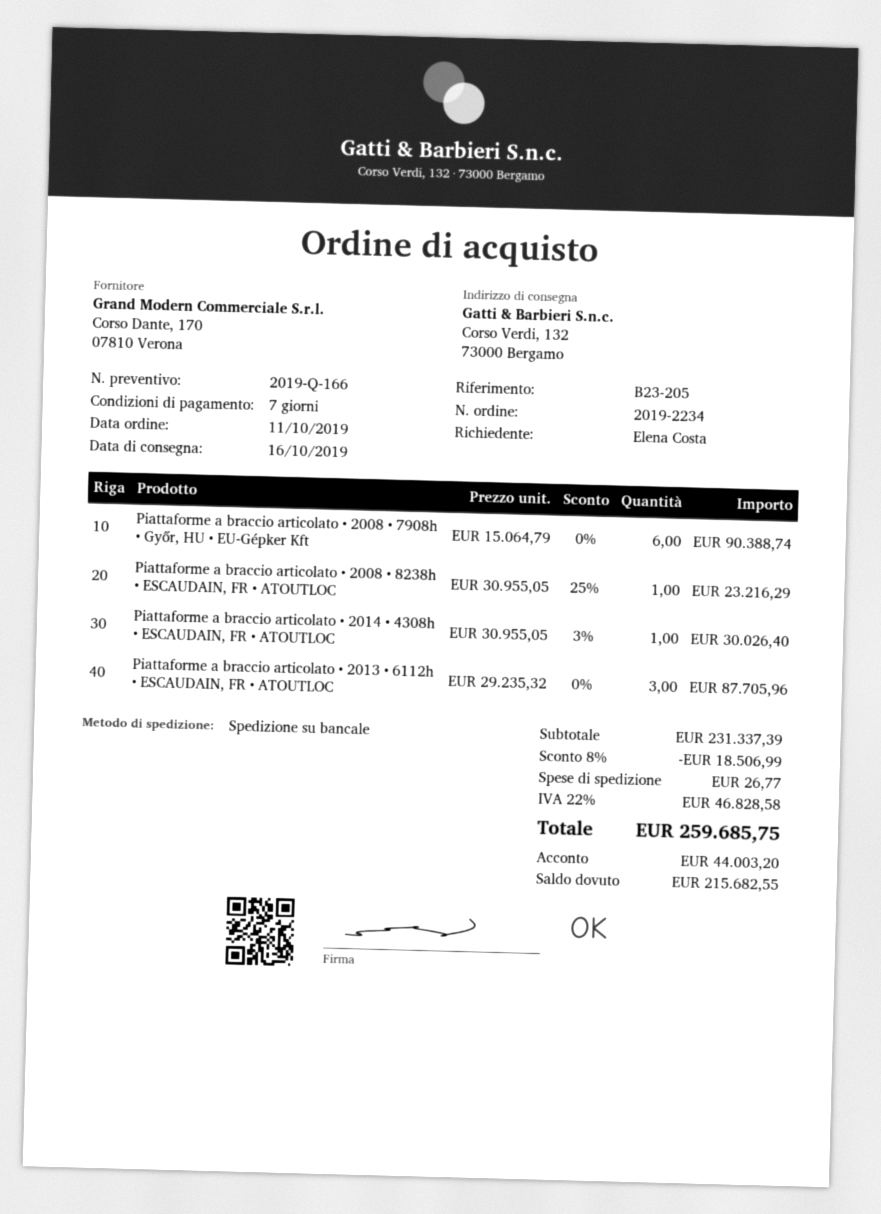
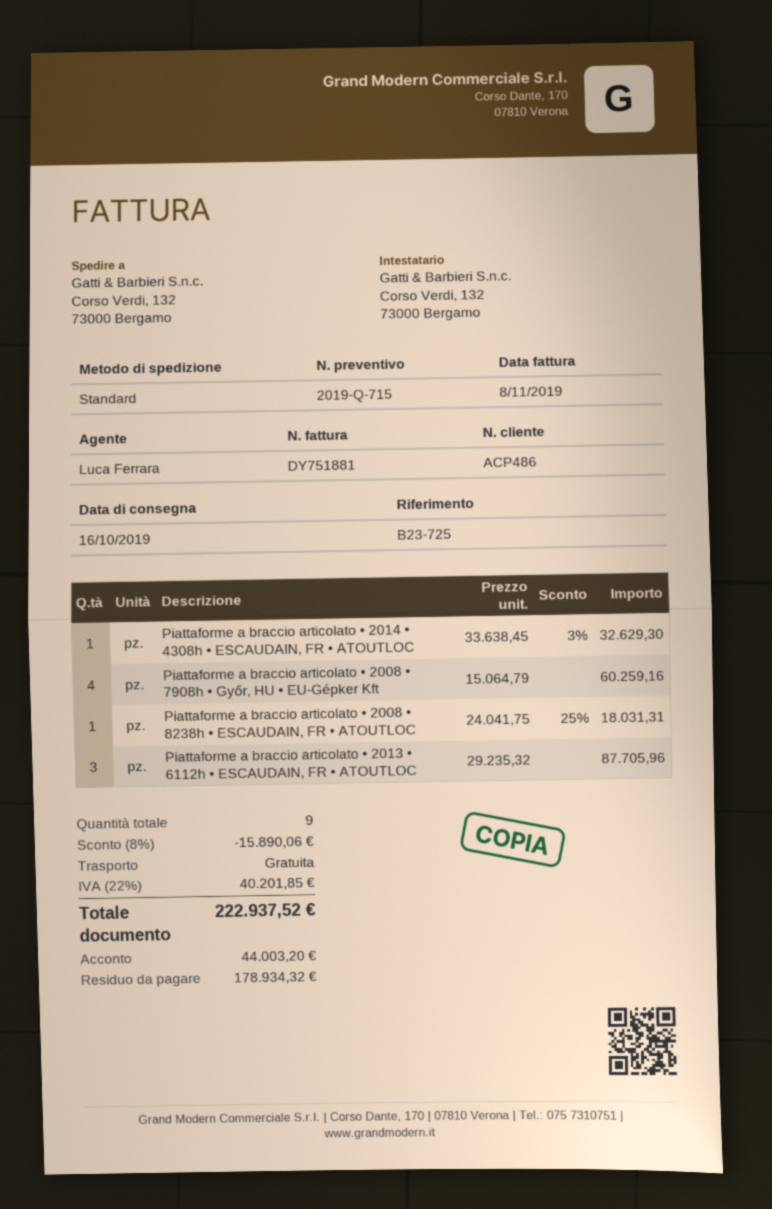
quote number: 2019-Q-166 -> 2019-Q-715
reference: B23-205 -> B23-725
shipping method: pallet freight -> standard
Piattaforme a braccio articolato • 2008 • 7908h • Győr, HU • EU-Gépker Kft: 6 x 15064.79 = 90388.74 -> 4 x 15064.79 = 60259.16
Piattaforme a braccio articolato • 2008 • 8238h • ESCAUDAIN, FR • ATOUTLOC: 1 x 30955.05 - 25% = 23216.29 -> 1 x 24041.75 - 25% = 18031.31
Piattaforme a braccio articolato • 2014 • 4308h • ESCAUDAIN, FR • ATOUTLOC: 1 x 30955.05 - 3% = 30026.40 -> 1 x 33638.45 - 3% = 32629.30
discount: 8% = 18506.99 -> 8% = 15890.06
shipping: 26.77 -> 0.00
tax: 22% = 46828.58 -> 22% = 40201.85
total: 259685.75 -> 222937.52
balance: 215682.55 -> 178934.32

